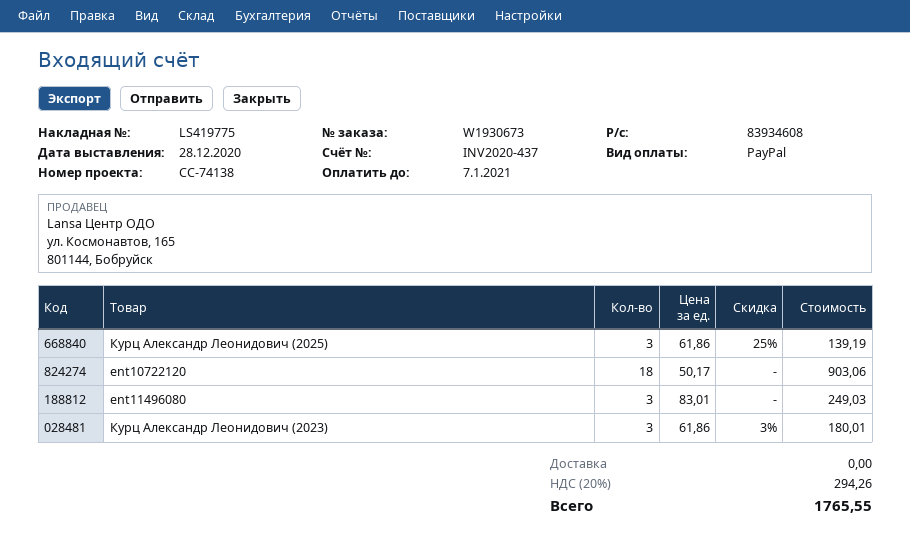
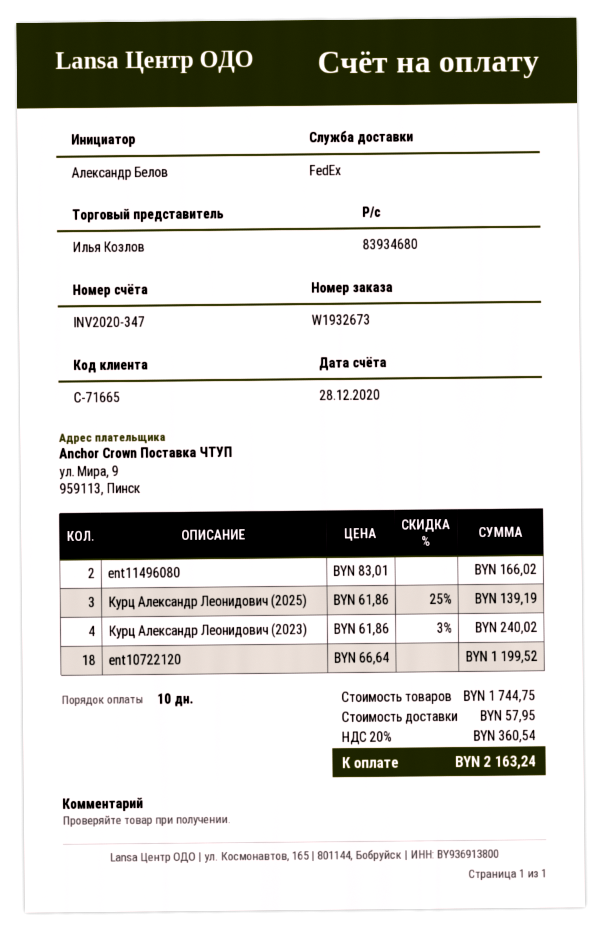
order number: W1930673 -> W1932673
invoice number: INV2020-437 -> INV2020-347
bank account: 83934608 -> 83934680
ent10722120: 18 x 50.17 = 903.06 -> 18 x 66.64 = 1199.52
ent11496080: 3 x 83.01 = 249.03 -> 2 x 83.01 = 166.02
Курц Александр Леонидович (2023): 3 x 61.86 - 3% = 180.01 -> 4 x 61.86 - 3% = 240.02
shipping: 0.00 -> 57.95
tax: 20% = 294.26 -> 20% = 360.54
total: 1765.55 -> 2163.24

